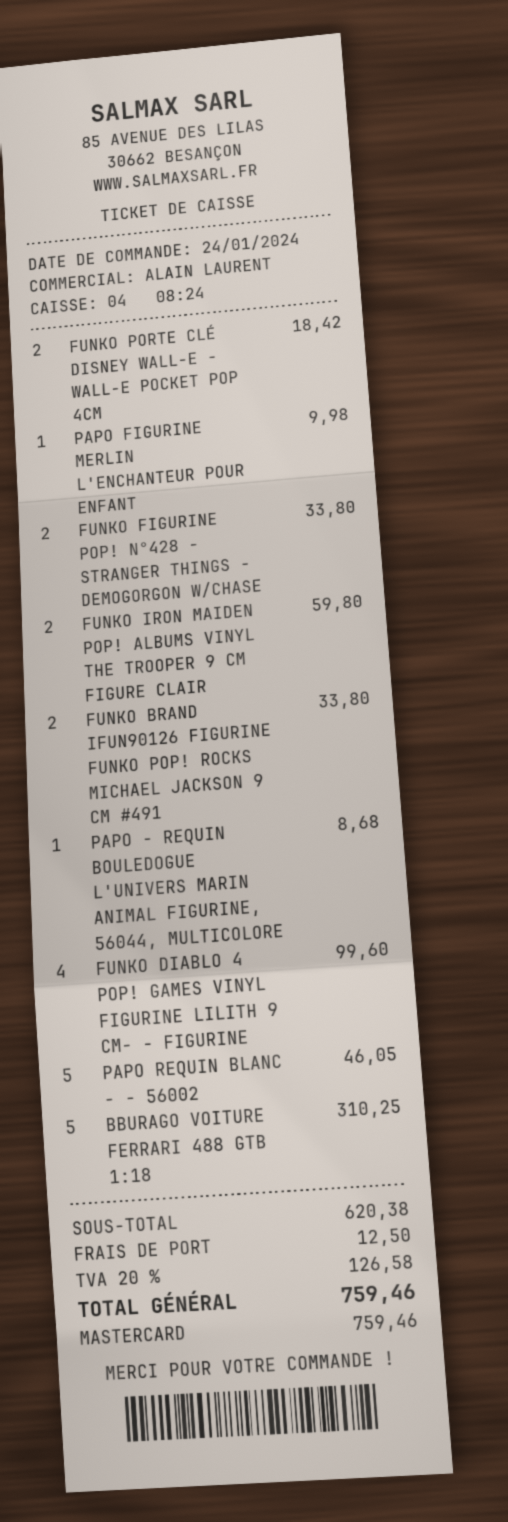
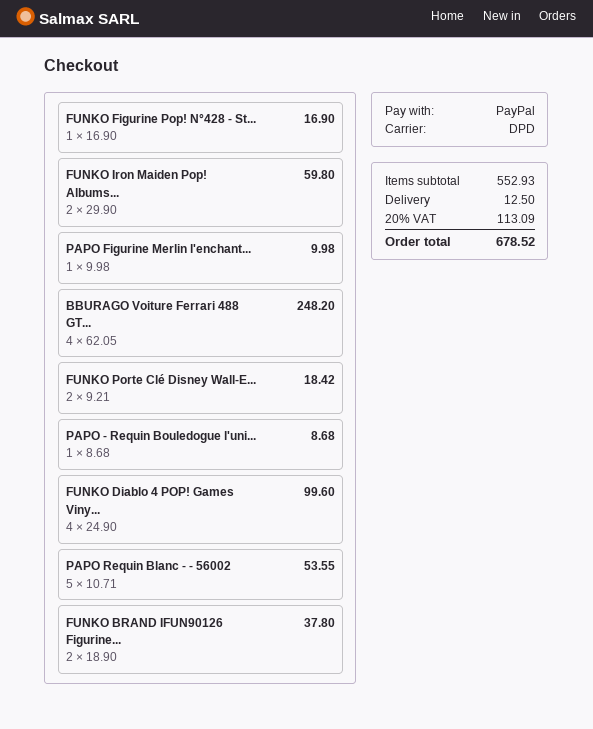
payment method: Mastercard -> PayPal
FUNKO FIGURINE POP! N°428 - STRANGER THINGS - DEMOGORGON W/CHASE: 2 for 33.80 -> 1 for 16.90
FUNKO BRAND IFUN90126 FIGURINE FUNKO POP! ROCKS MICHAEL JACKSON 9 CM #491: 2 for 33.80 -> 2 for 37.80
PAPO REQUIN BLANC - - 56002: 5 for 46.05 -> 5 for 53.55
BBURAGO VOITURE FERRARI 488 GTB 1:18: 5 for 310.25 -> 4 for 248.20
subtotal: 620.38 -> 552.93
tax: 20% = 126.58 -> 20% = 113.09
total: 759.46 -> 678.52

